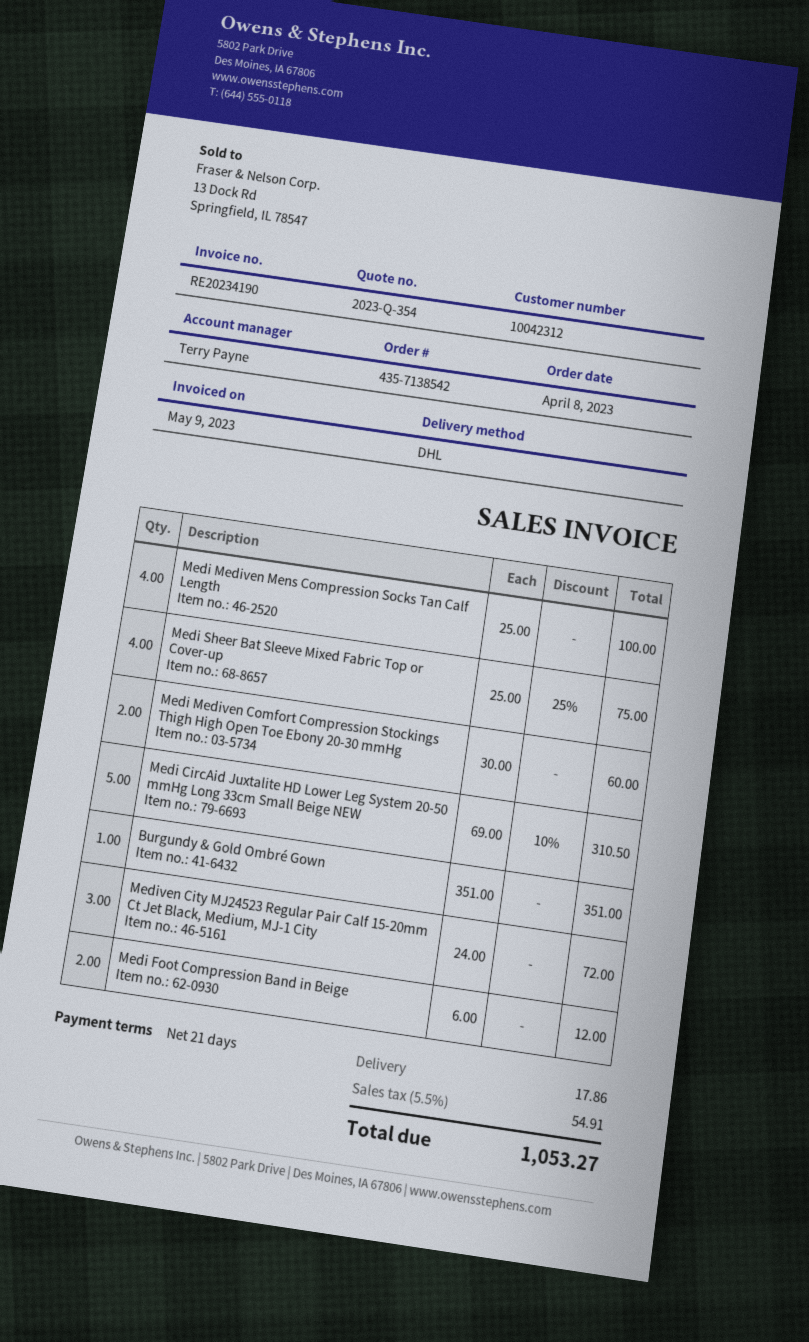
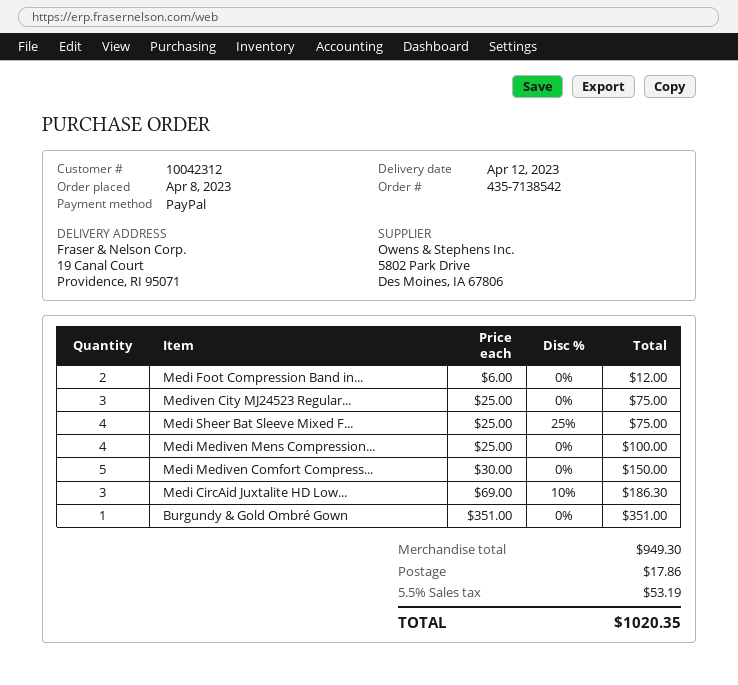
Medi Mediven Comfort Compression Stockings Thigh High Open Toe Ebony 20-30 mmHg: 2 x 30.00 = 60.00 -> 5 x 30.00 = 150.00
Medi CircAid Juxtalite HD Lower Leg System 20-50 mmHg Long 33cm Small Beige NEW: 5 x 69.00 - 10% = 310.50 -> 3 x 69.00 - 10% = 186.30
Mediven City MJ24523 Regular Pair Calf 15-20mm Ct Jet Black, Medium, MJ-1 City: 3 x 24.00 = 72.00 -> 3 x 25.00 = 75.00
tax: 5.5% = 54.91 -> 5.5% = 53.19
total: 1053.27 -> 1020.35

